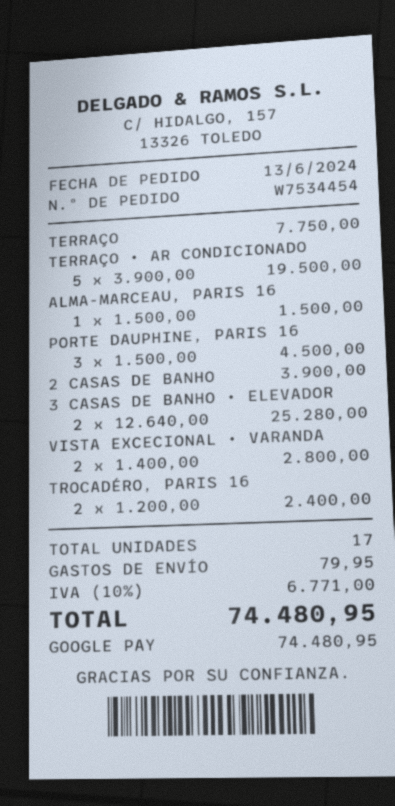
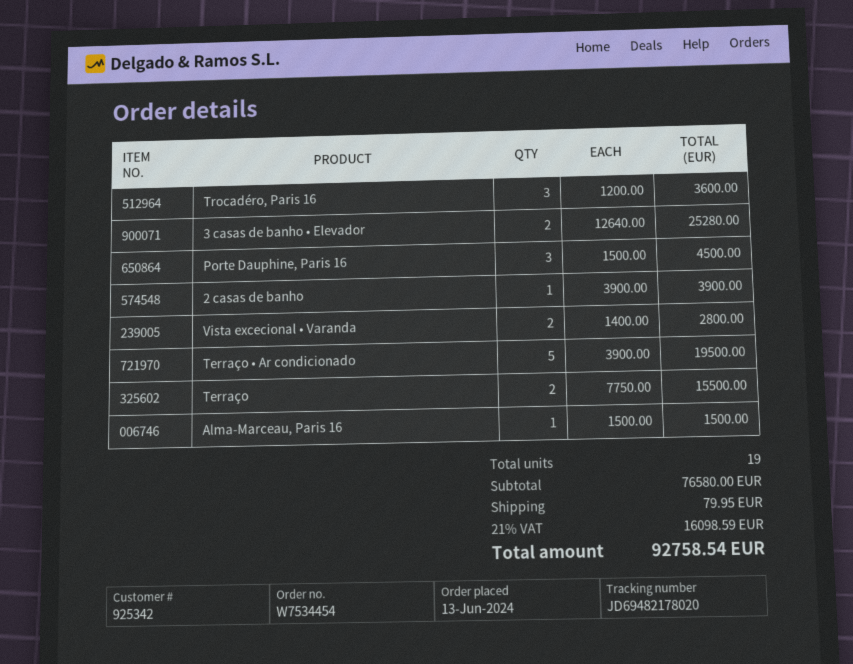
TERRAÇO: 1 x 7750.00 = 7750.00 -> 2 x 7750.00 = 15500.00
TROCADÉRO, PARIS 16: 2 x 1200.00 = 2400.00 -> 3 x 1200.00 = 3600.00
total quantity: 17 -> 19
tax: 10% = 6771.00 -> 21% = 16098.59
total: 74480.95 -> 92758.54

